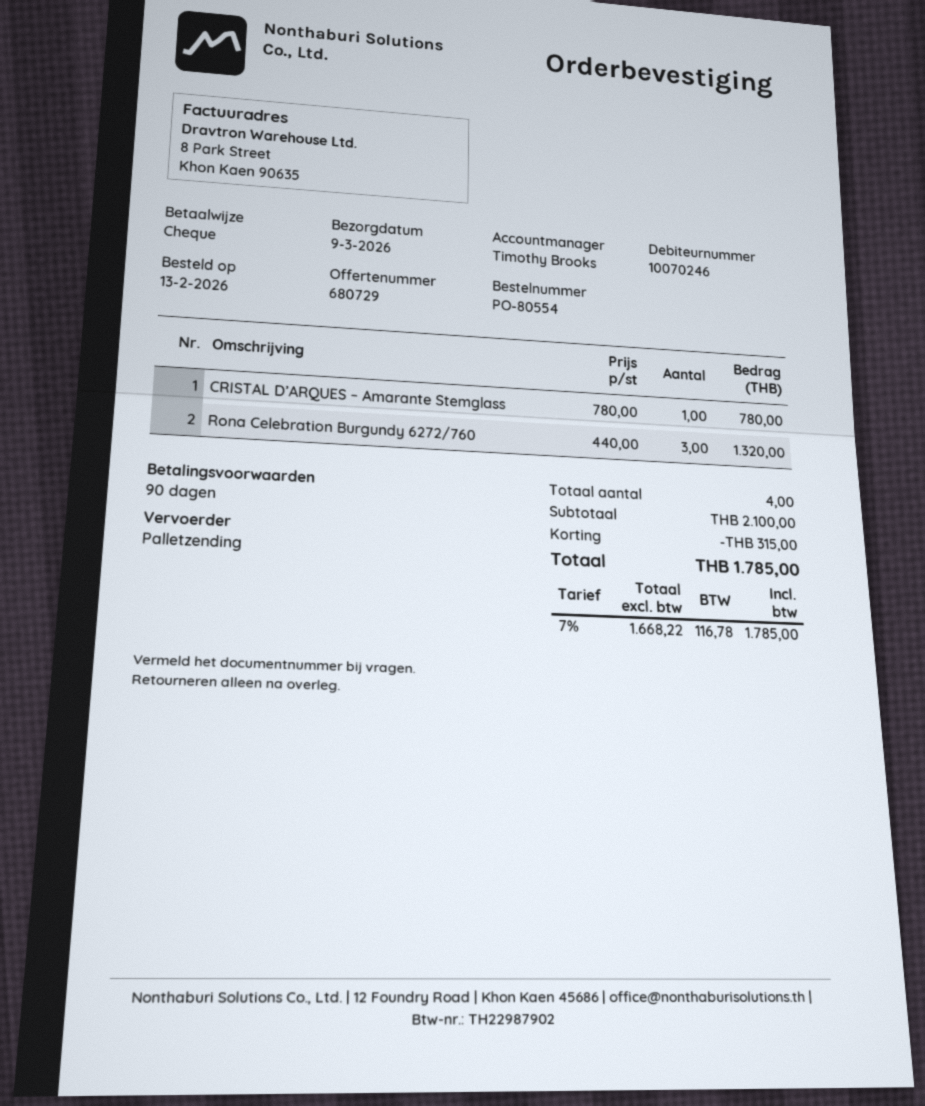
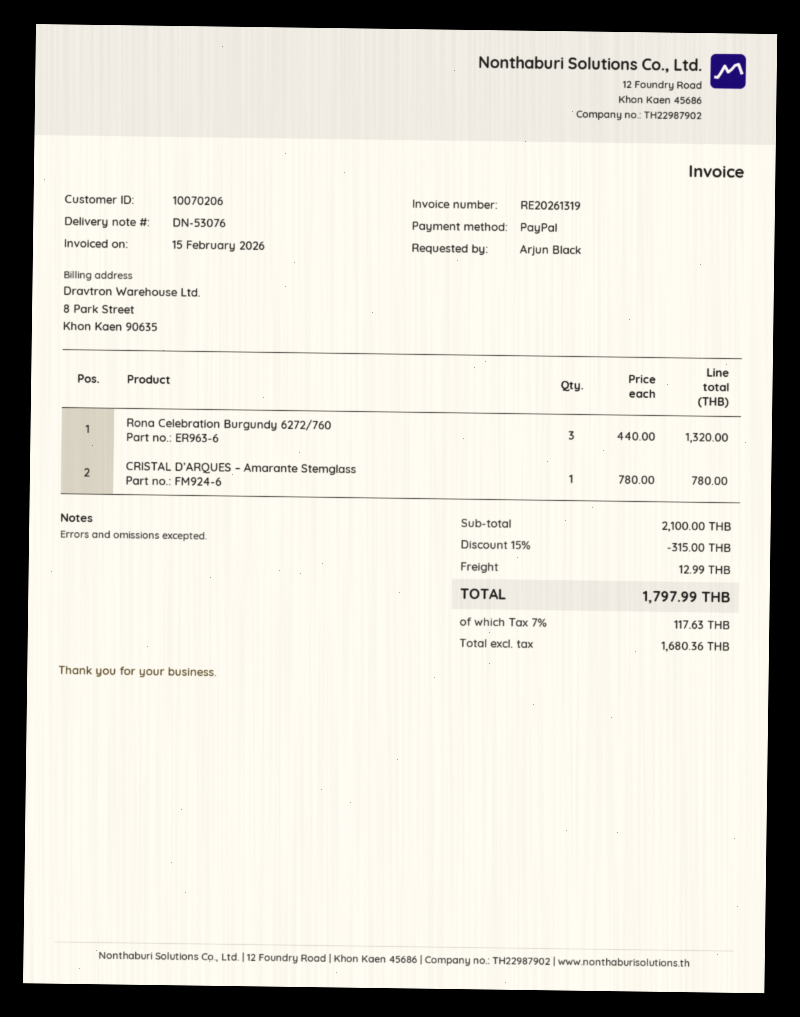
customer number: 10070246 -> 10070206
payment method: cheque -> PayPal
shipping: none -> 12.99
net: 1668.22 -> 1680.36
tax: 7% = 116.78 -> 7% = 117.63
total: 1785.00 -> 1797.99

